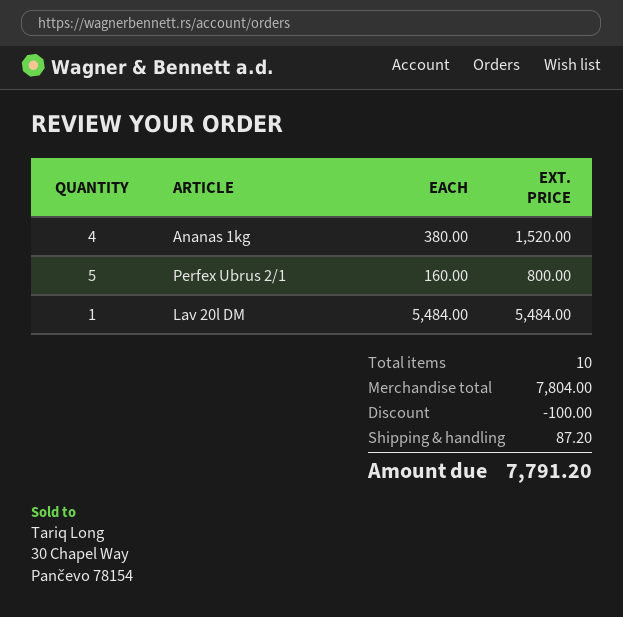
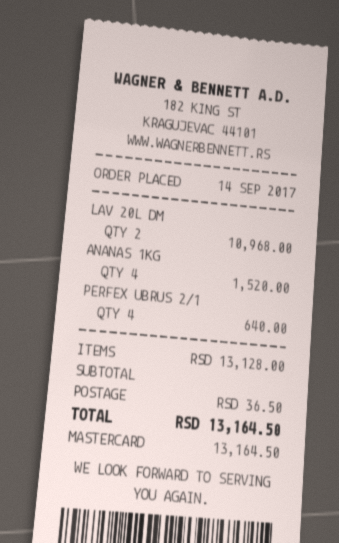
Perfex Ubrus 2/1: 5 for 800.00 -> 4 for 640.00
Lav 20l DM: 1 for 5484.00 -> 2 for 10968.00
subtotal: 7804.00 -> 13128.00
discount: 100.00 -> none
shipping: 87.20 -> 36.50
total: 7791.20 -> 13164.50

